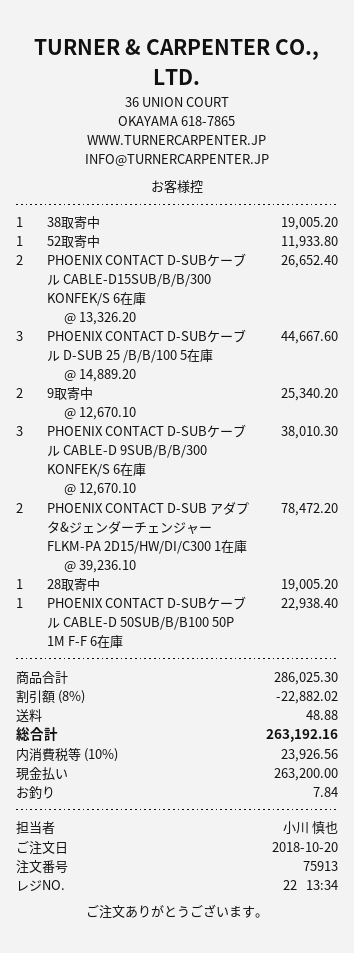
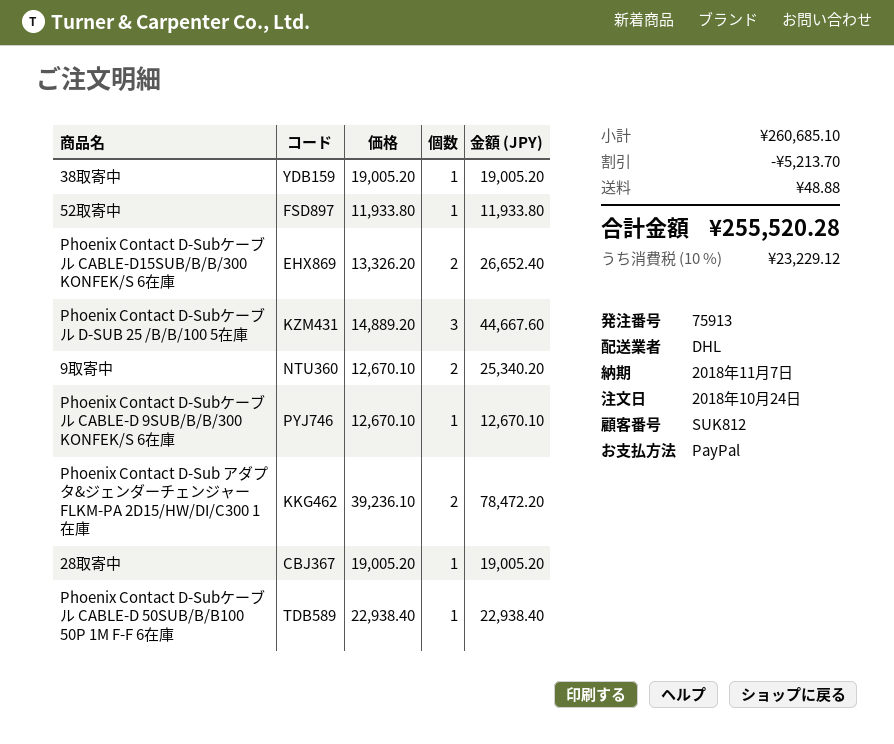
order date: 2018-10-20 -> 2018-10-24
payment method: cash -> PayPal
PHOENIX CONTACT D-SUBケーブル CABLE-D 9SUB/B/B/300 KONFEK/S 6在庫: 3 x 12670.10 = 38010.30 -> 1 x 12670.10 = 12670.10
subtotal: 286025.30 -> 260685.10
discount: 22882.02 -> 5213.70
tax: 10% = 23926.56 -> 10% = 23229.12
total: 263192.16 -> 255520.28

